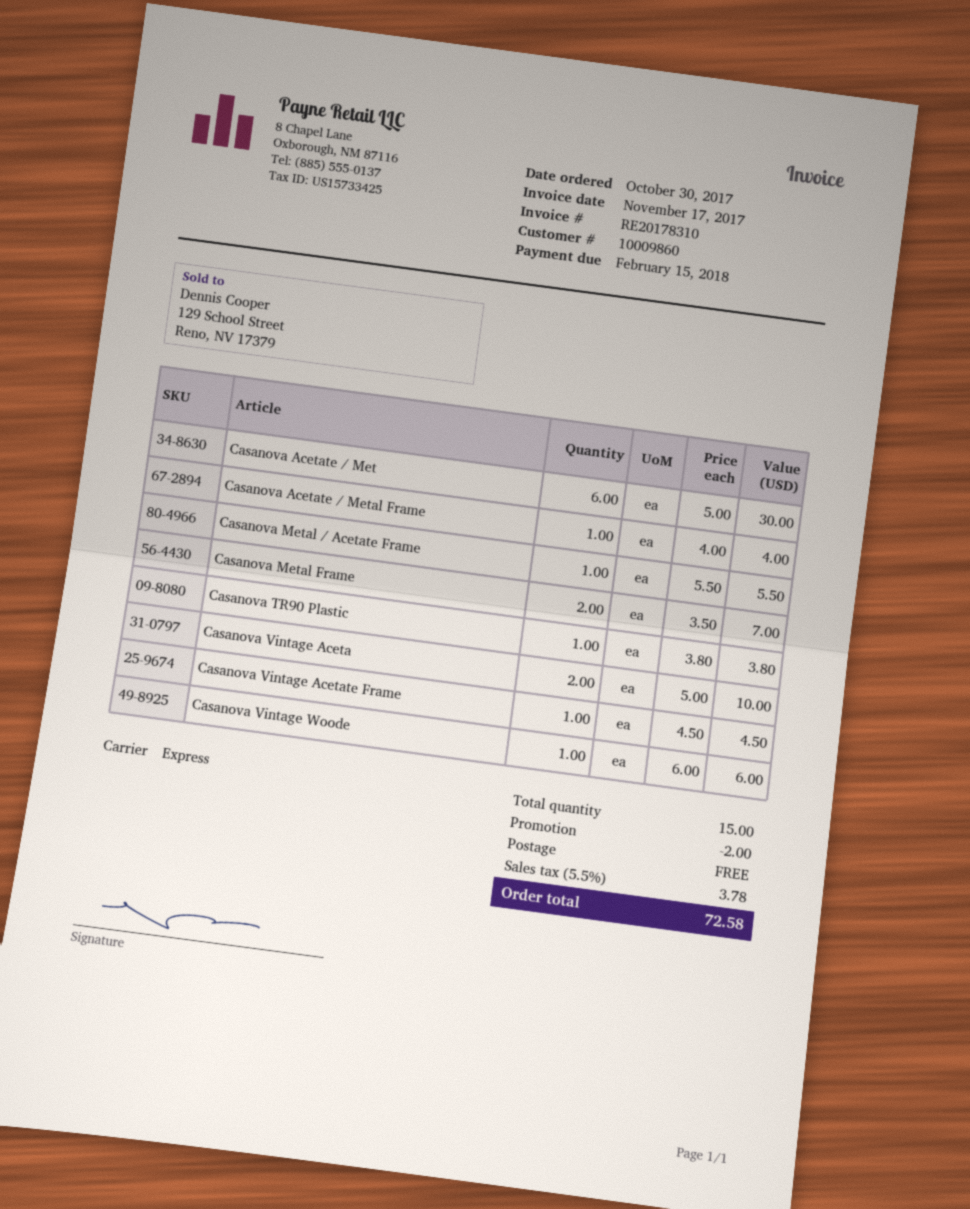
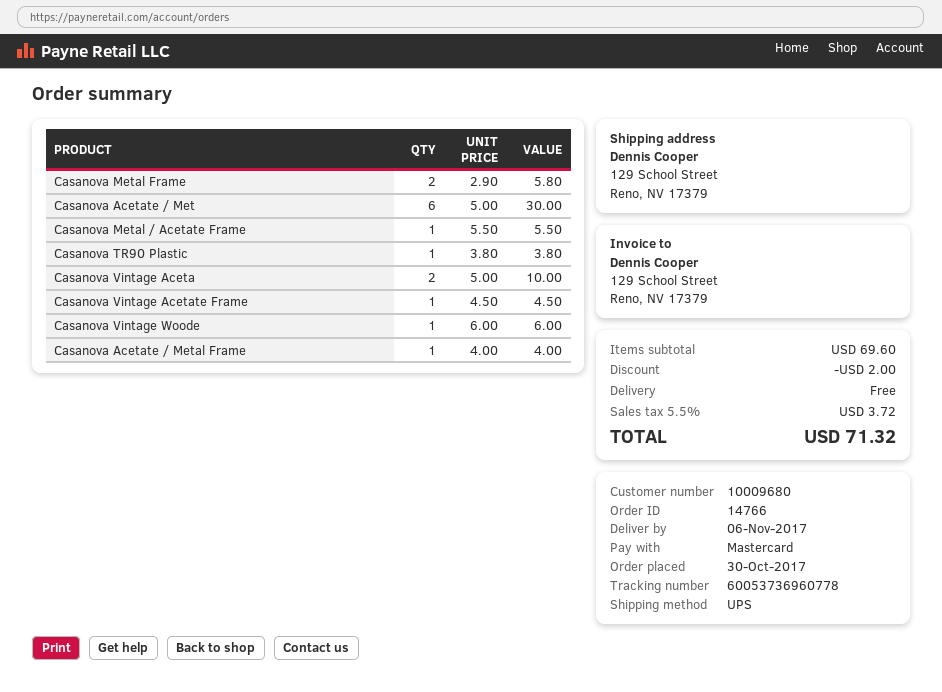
customer number: 10009860 -> 10009680
shipping method: express -> UPS
Casanova Metal Frame: 2 x 3.50 = 7.00 -> 2 x 2.90 = 5.80
tax: 5.5% = 3.78 -> 5.5% = 3.72
total: 72.58 -> 71.32

